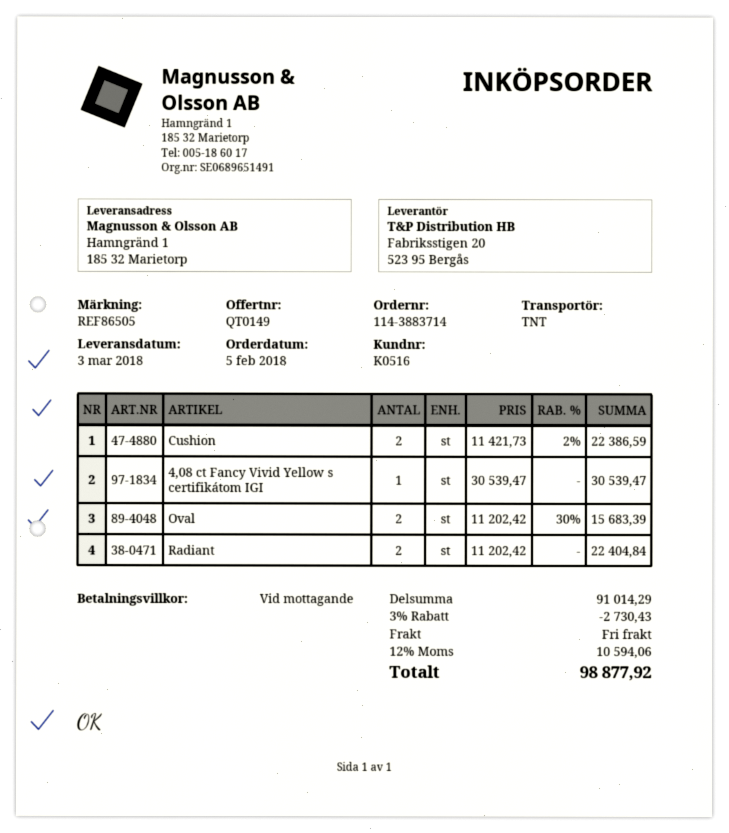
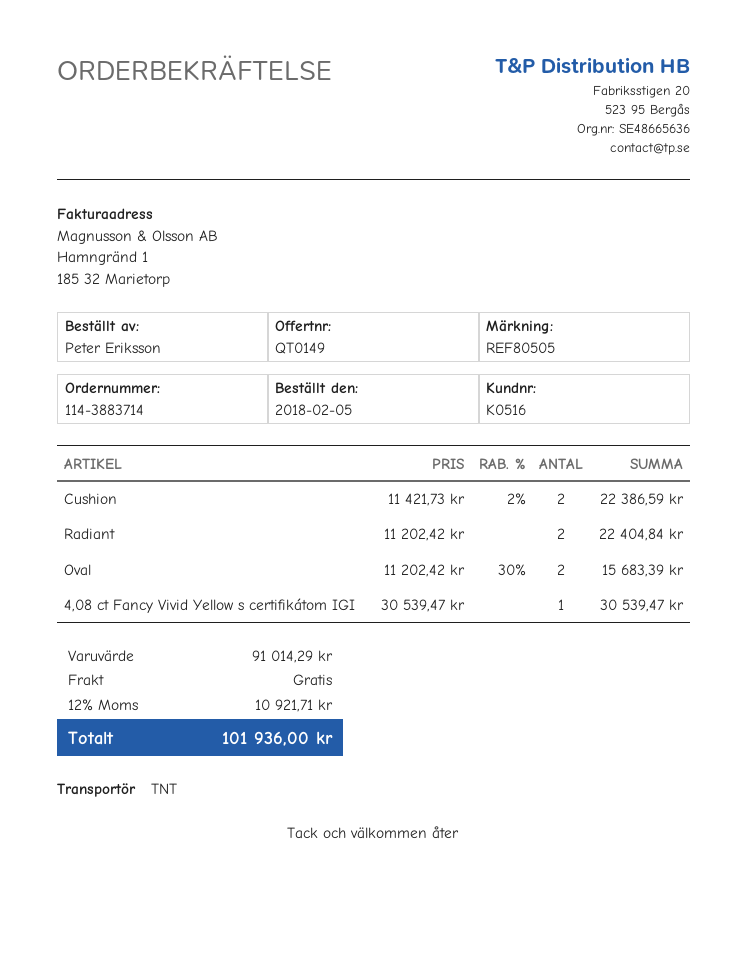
reference: REF86505 -> REF80505
discount: 3% = 2730.43 -> none
tax: 12% = 10594.06 -> 12% = 10921.71
total: 98877.92 -> 101936.00

